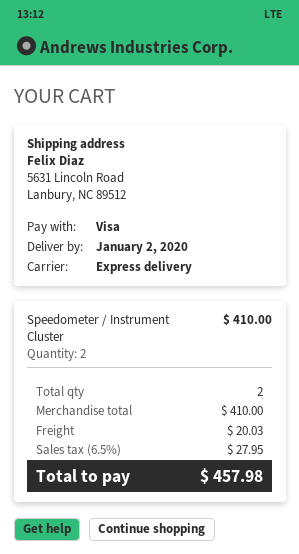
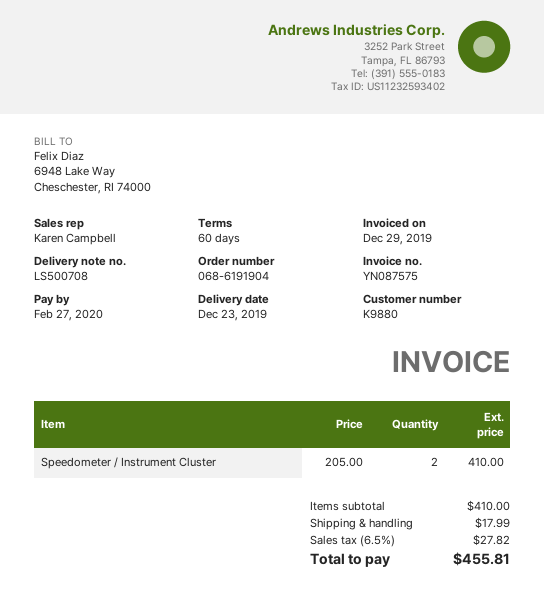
delivery date: 2020-01-02 -> 2019-12-23
shipping: 20.03 -> 17.99
tax: 6.5% = 27.95 -> 6.5% = 27.82
total: 457.98 -> 455.81

